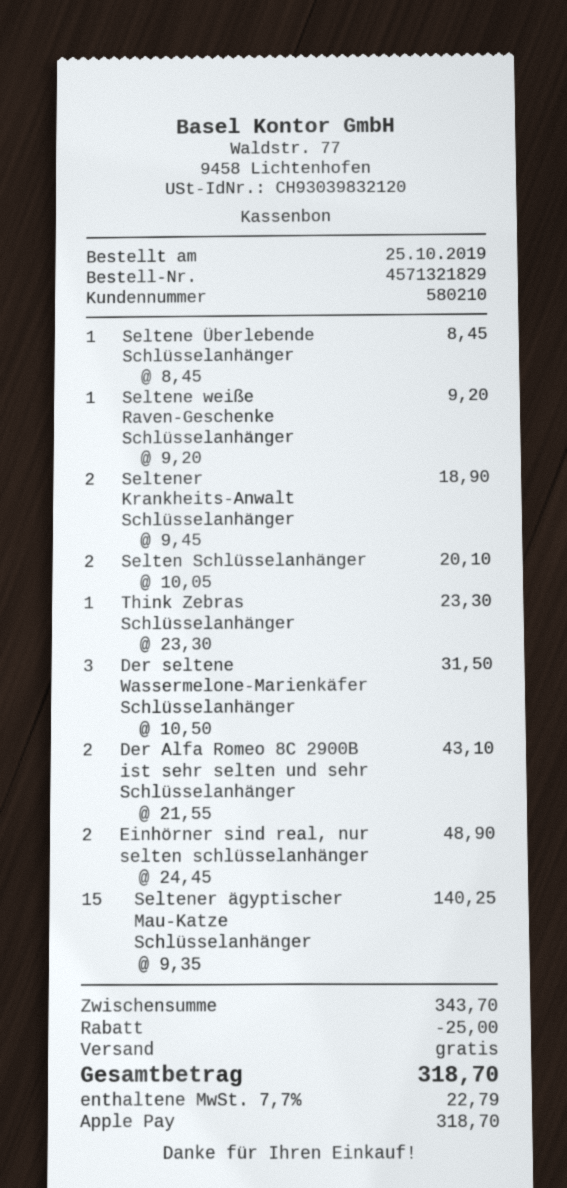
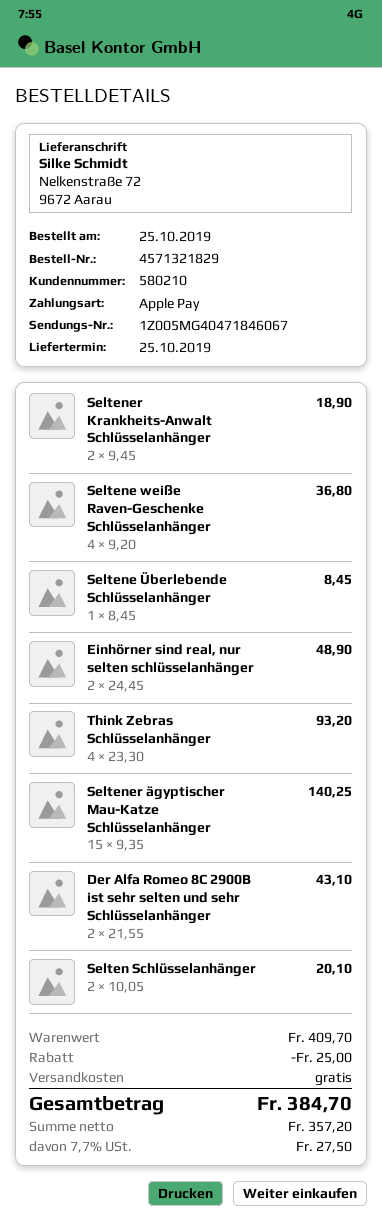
Seltene weiße Raven-Geschenke Schlüsselanhänger: 1 x 9.20 = 9.20 -> 4 x 9.20 = 36.80
Think Zebras Schlüsselanhänger: 1 x 23.30 = 23.30 -> 4 x 23.30 = 93.20
Der seltene Wassermelone-Marienkäfer Schlüsselanhänger: 3 x 10.50 = 31.50 -> none
subtotal: 343.70 -> 409.70
tax: 7.7% = 22.79 -> 7.7% = 27.50
total: 318.70 -> 384.70

